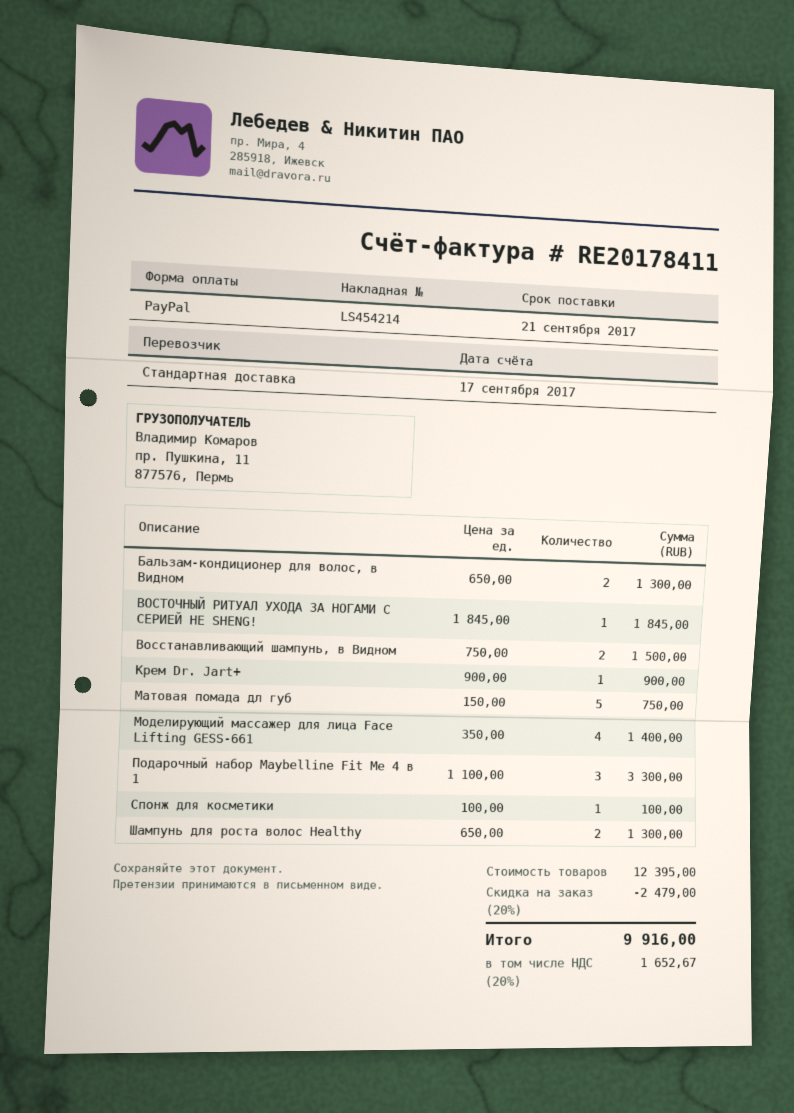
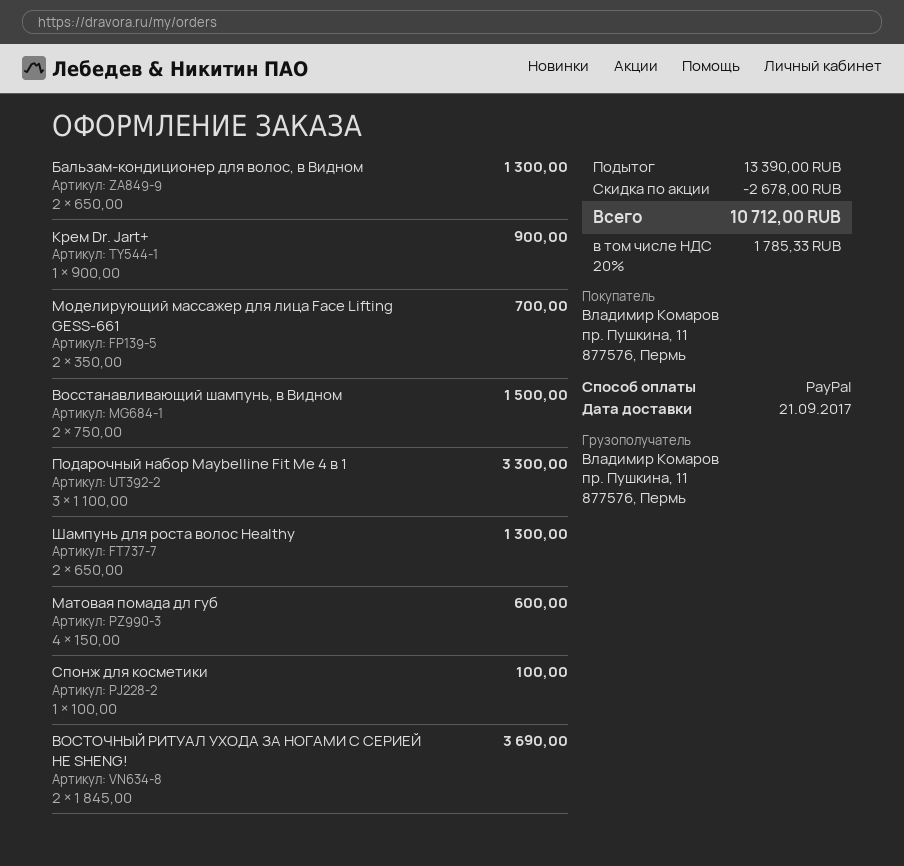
ВОСТОЧНЫЙ РИТУАЛ УХОДА ЗА НОГАМИ С СЕРИЕЙ HE SHENG!: 1 x 1845.00 = 1845.00 -> 2 x 1845.00 = 3690.00
Матовая помада дл губ: 5 x 150.00 = 750.00 -> 4 x 150.00 = 600.00
Моделирующий массажер для лица Face Lifting GESS-661: 4 x 350.00 = 1400.00 -> 2 x 350.00 = 700.00
subtotal: 12395.00 -> 13390.00
discount: 2479.00 -> 2678.00
tax: 20% = 1652.67 -> 20% = 1785.33
total: 9916.00 -> 10712.00

